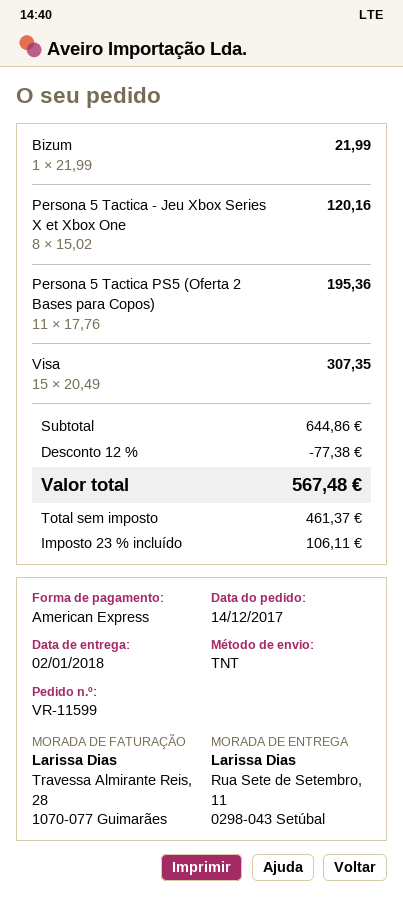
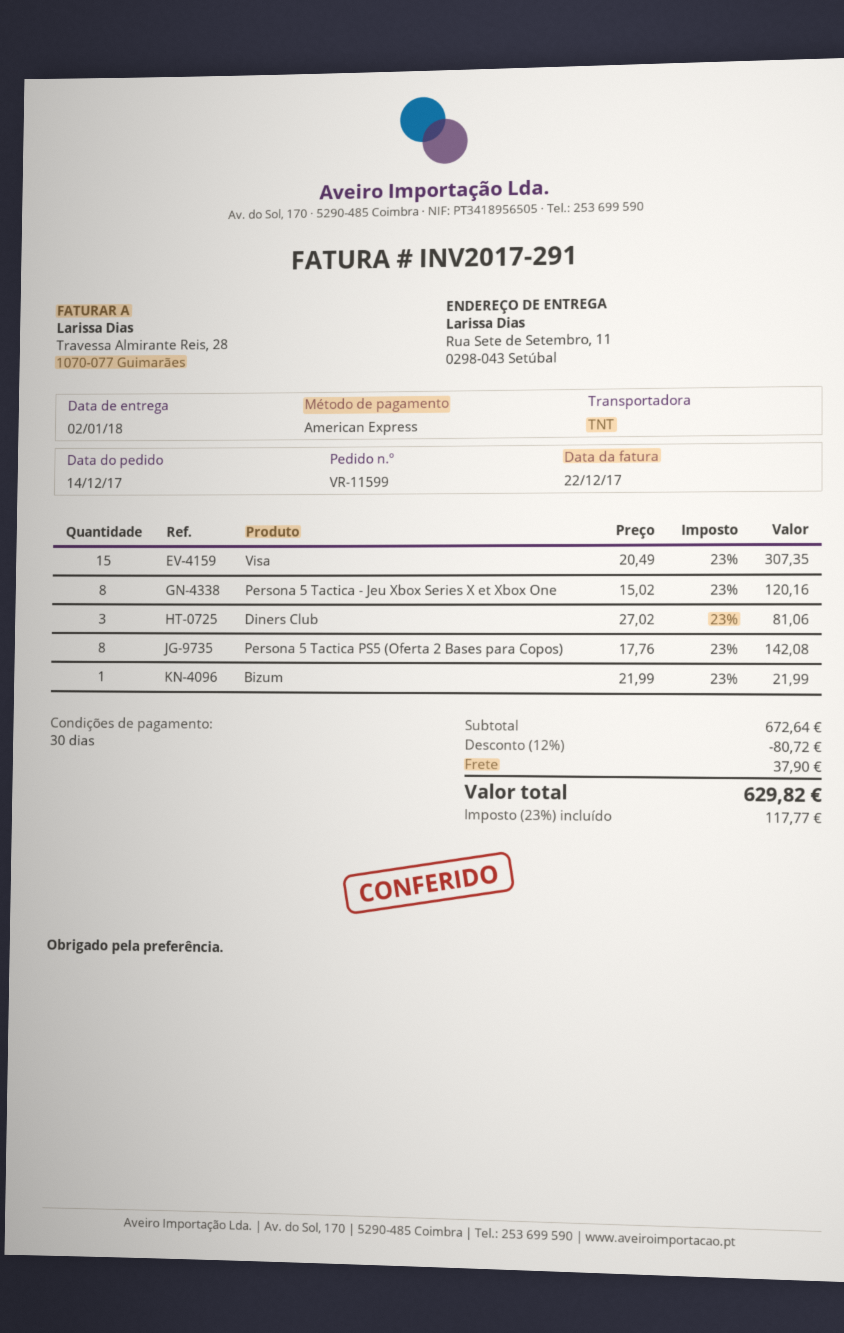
Persona 5 Tactica PS5 (Oferta 2 Bases para Copos): 11 x 17.76 = 195.36 -> 8 x 17.76 = 142.08
Diners Club: none -> 3 x 27.02 = 81.06
subtotal: 644.86 -> 672.64
discount: 12% = 77.38 -> 12% = 80.72
shipping: none -> 37.90
tax: 23% = 106.11 -> 23% = 117.77
total: 567.48 -> 629.82

